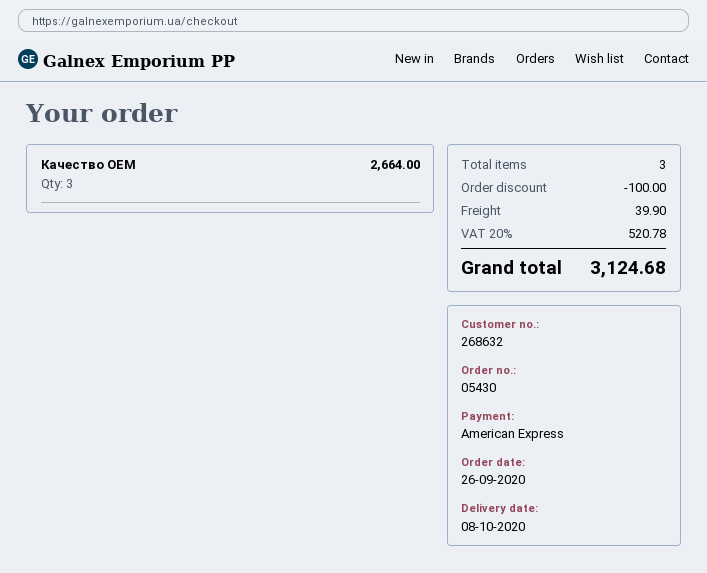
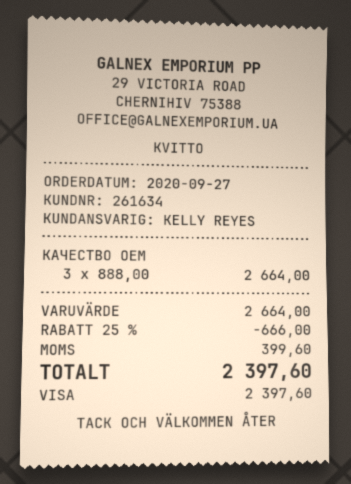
order date: 2020-09-26 -> 2020-09-27
customer number: 268632 -> 261634
payment method: American Express -> Visa
discount: 100.00 -> 666.00
shipping: 39.90 -> none
tax: 520.78 -> 399.60
total: 3124.68 -> 2397.60

